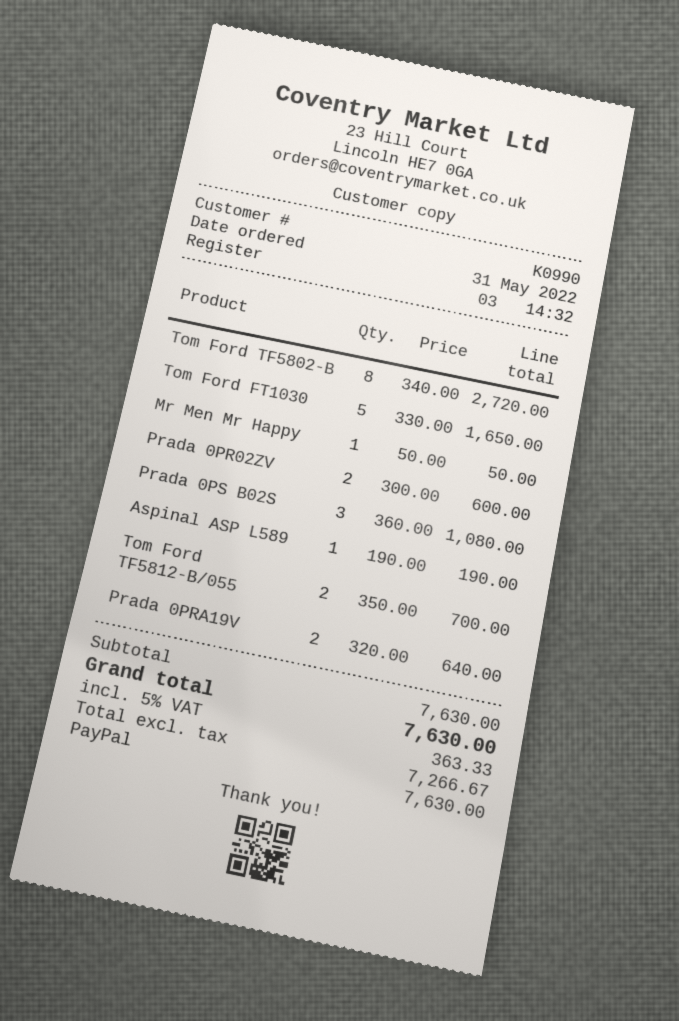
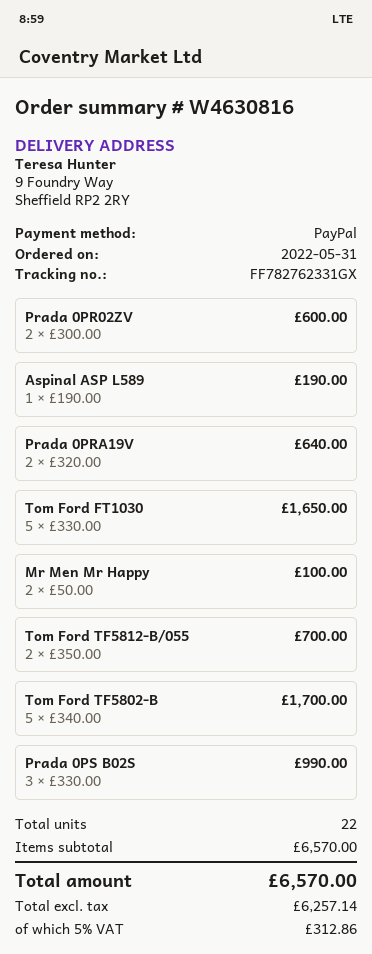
Tom Ford TF5802-B: 8 x 340.00 = 2720.00 -> 5 x 340.00 = 1700.00
Mr Men Mr Happy: 1 x 50.00 = 50.00 -> 2 x 50.00 = 100.00
Prada 0PS B02S: 3 x 360.00 = 1080.00 -> 3 x 330.00 = 990.00
subtotal: 7630.00 -> 6570.00
net: 7266.67 -> 6257.14
tax: 5% = 363.33 -> 5% = 312.86
total: 7630.00 -> 6570.00

